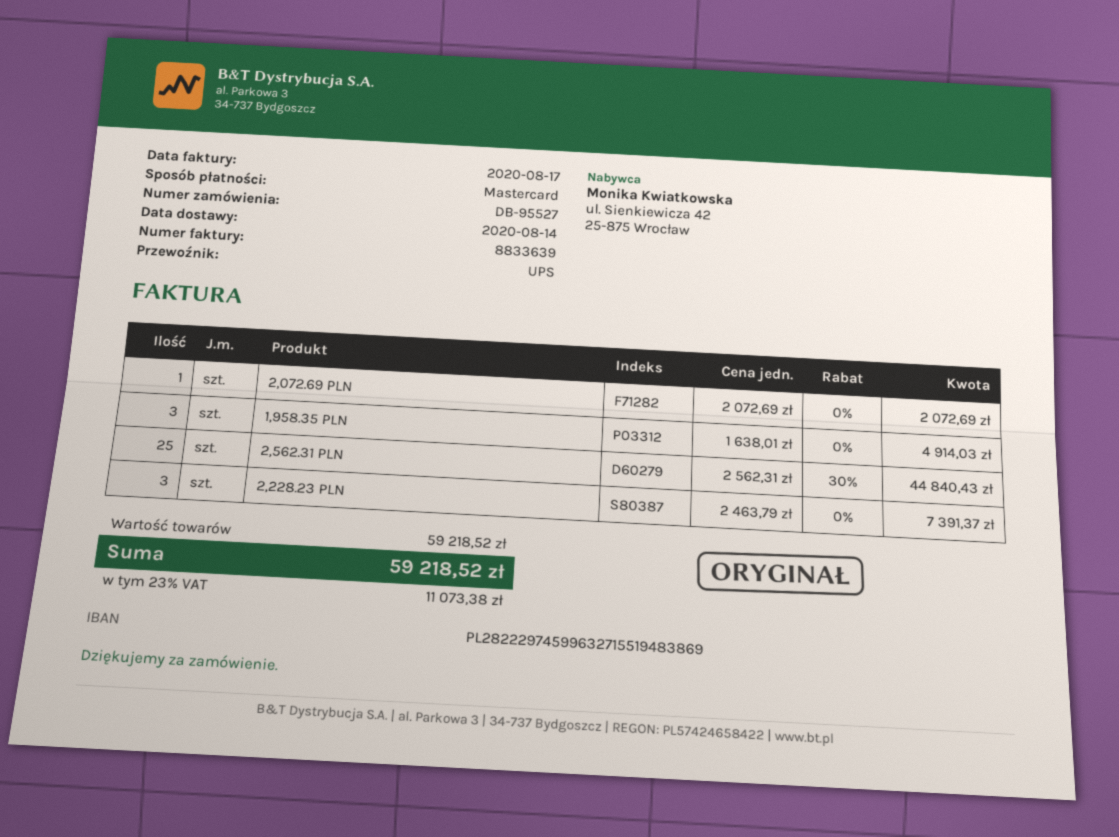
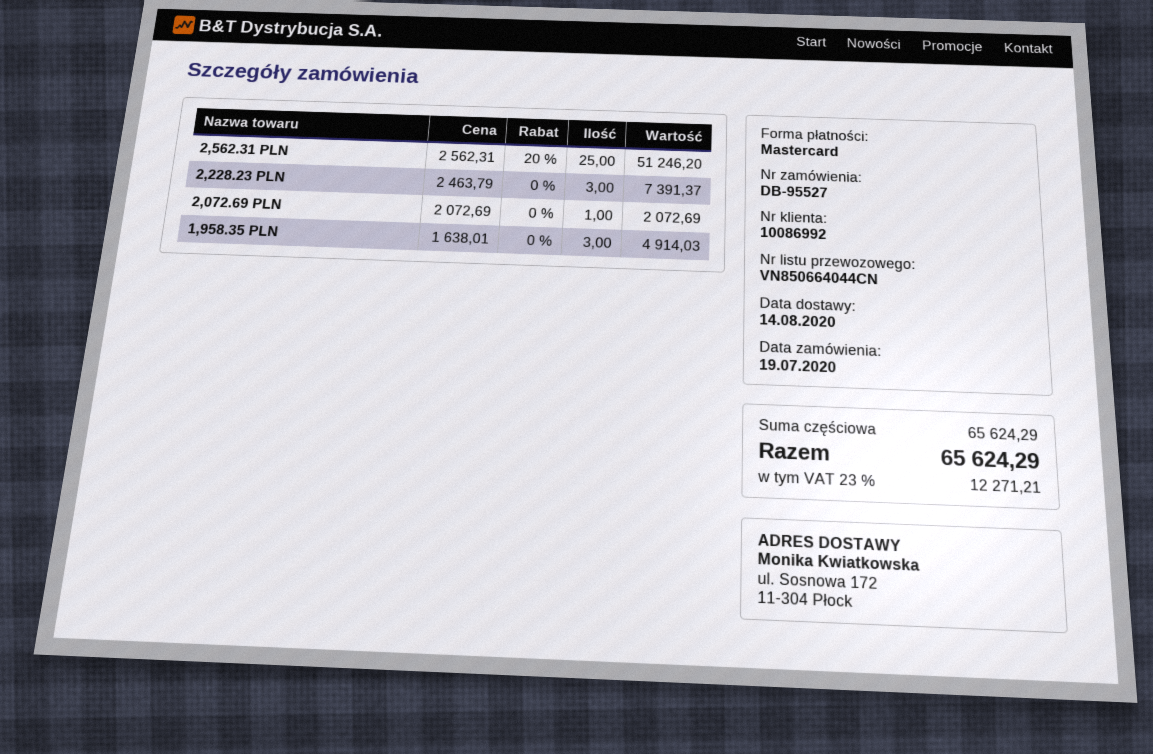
2,562.31 PLN: 25 x 2562.31 - 30% = 44840.43 -> 25 x 2562.31 - 20% = 51246.20
subtotal: 59218.52 -> 65624.29
tax: 23% = 11073.38 -> 23% = 12271.21
total: 59218.52 -> 65624.29

